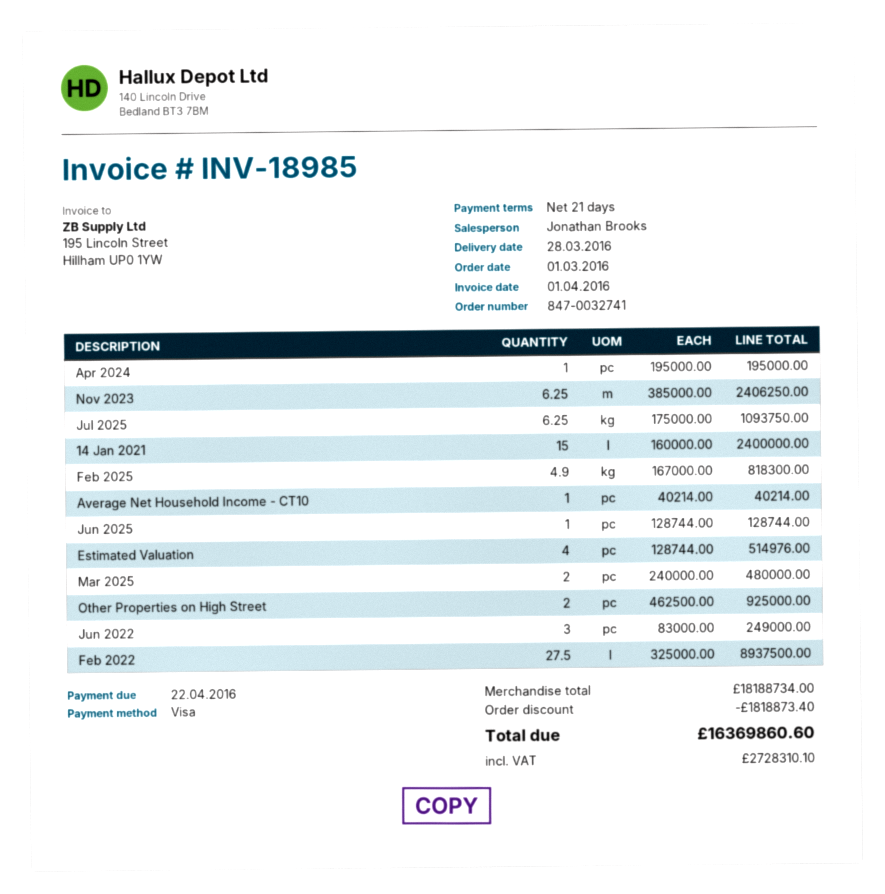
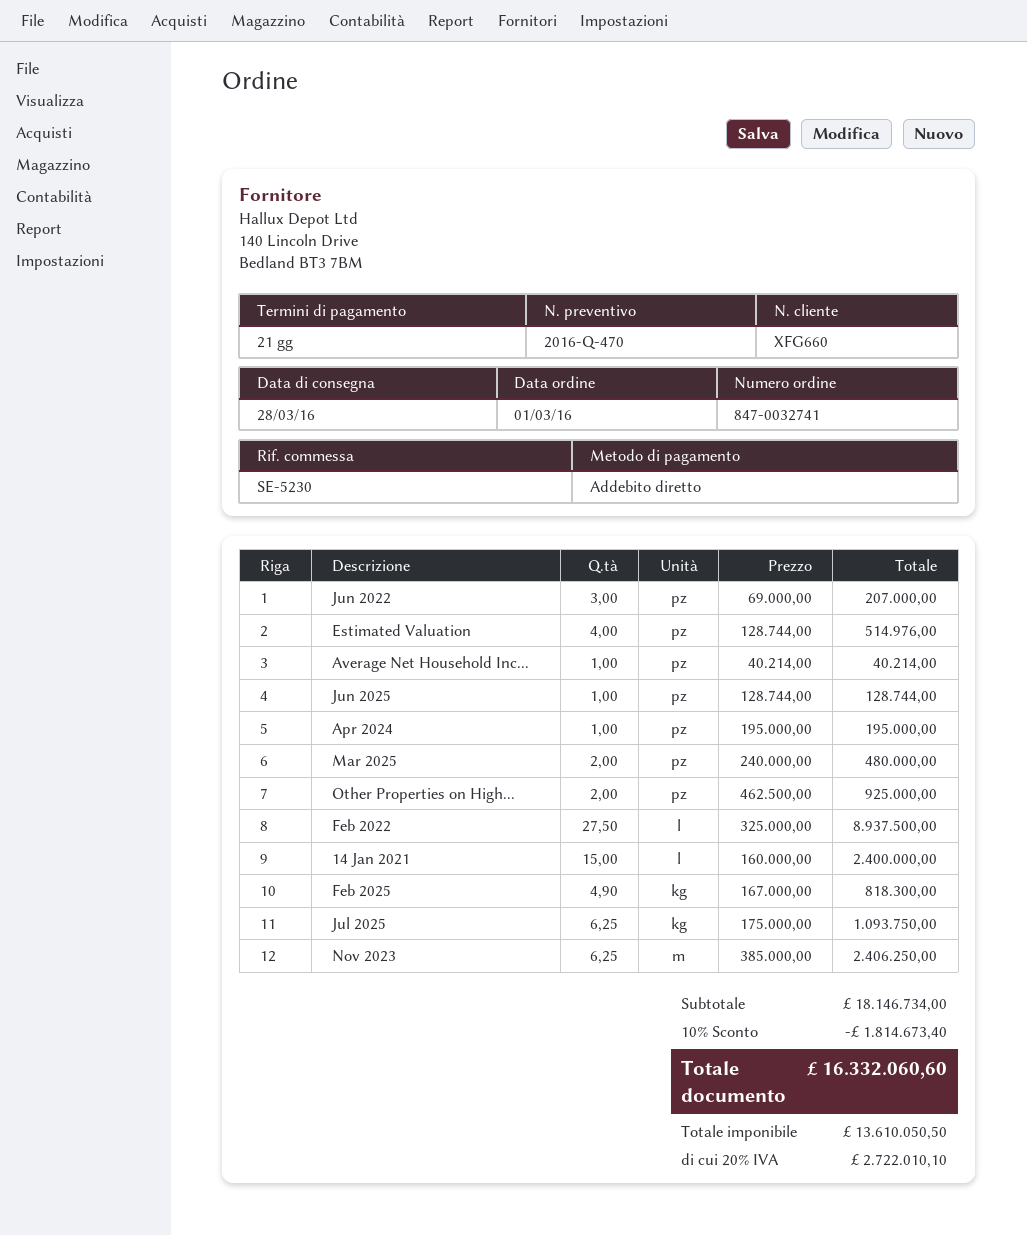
payment method: Visa -> direct debit
Jun 2022: 3 x 83000.00 = 249000.00 -> 3 x 69000.00 = 207000.00
subtotal: 18188734.00 -> 18146734.00
discount: 1818873.40 -> 1814673.40
tax: 2728310.10 -> 2722010.10
total: 16369860.60 -> 16332060.60

